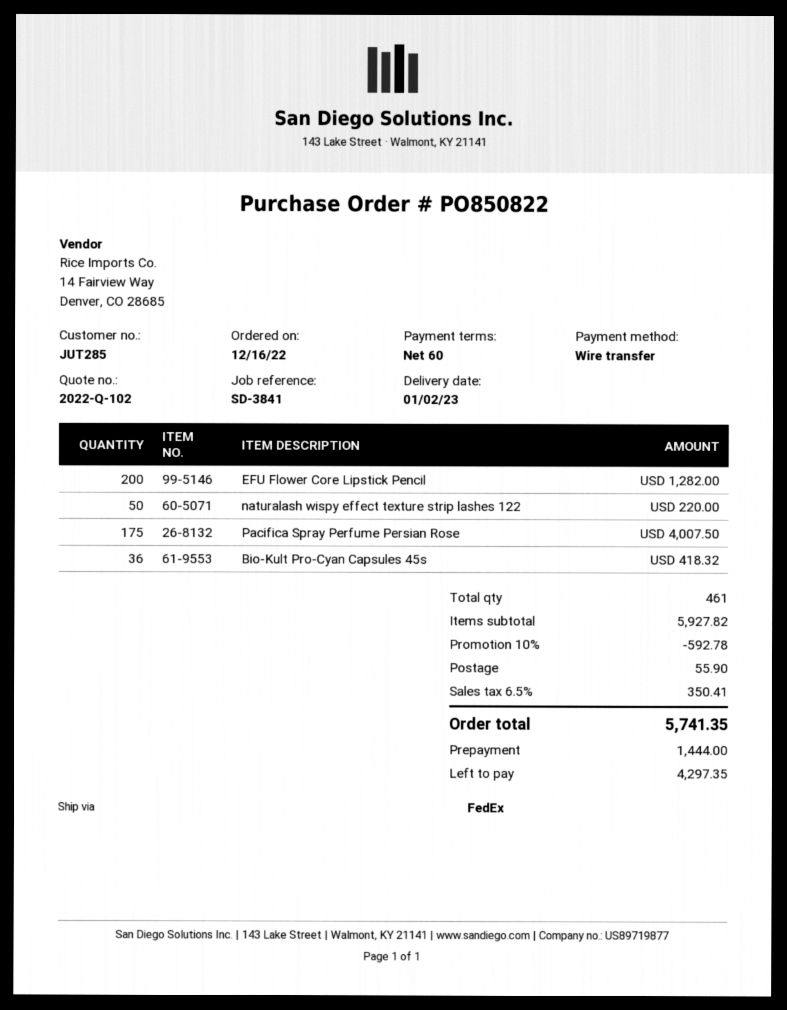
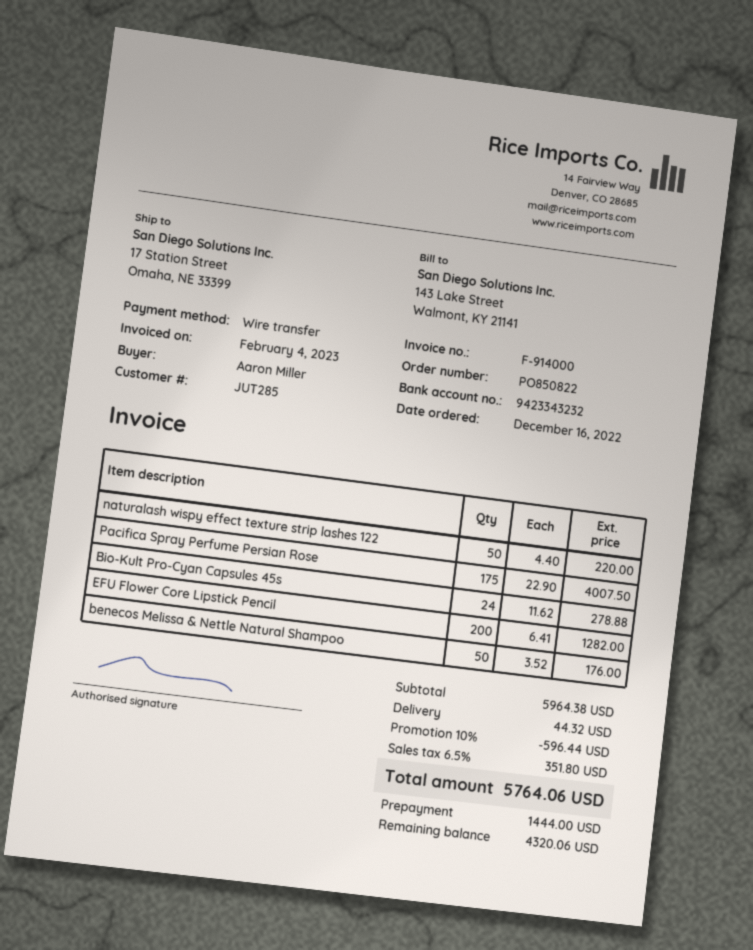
Bio-Kult Pro-Cyan Capsules 45s: 36 for 418.32 -> 24 for 278.88
benecos Melissa & Nettle Natural Shampoo: none -> 50 for 176.00
subtotal: 5927.82 -> 5964.38
discount: 10% = 592.78 -> 10% = 596.44
shipping: 55.90 -> 44.32
tax: 6.5% = 350.41 -> 6.5% = 351.80
total: 5741.35 -> 5764.06
balance: 4297.35 -> 4320.06

